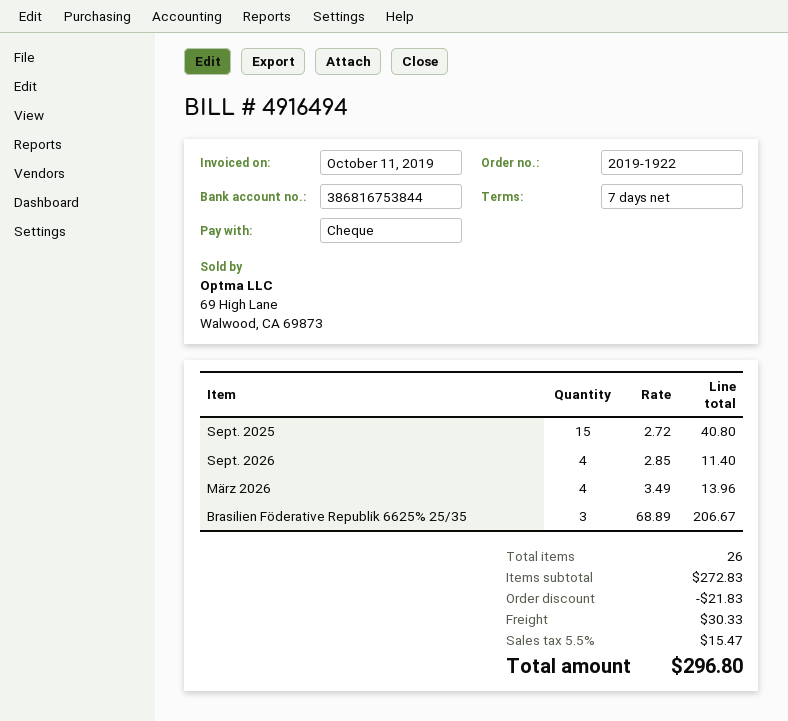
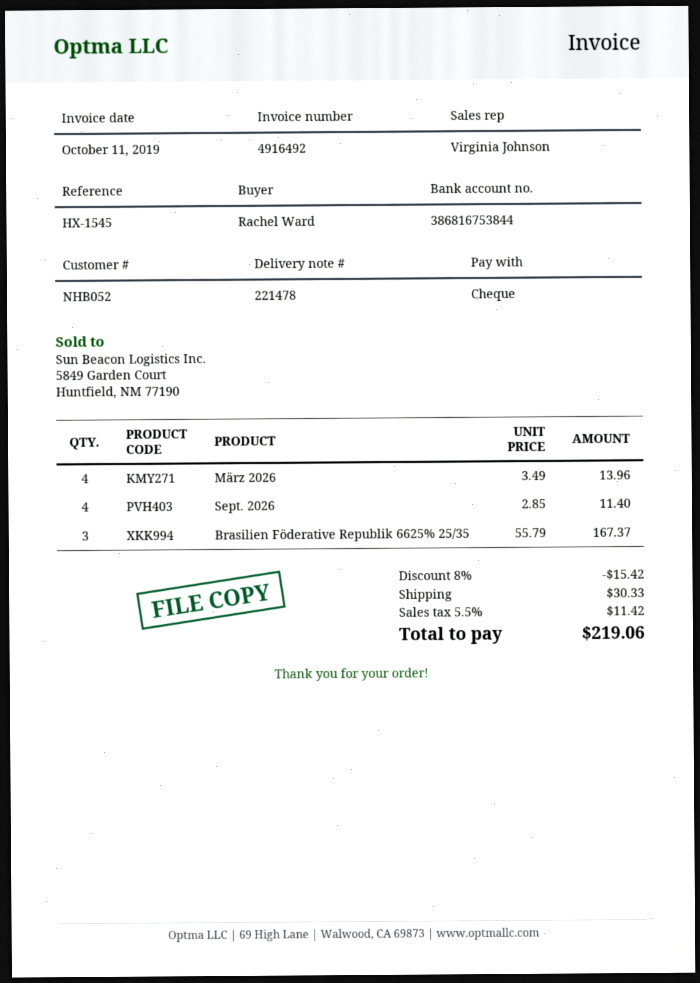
invoice number: 4916494 -> 4916492
Sept. 2025: 15 x 2.72 = 40.80 -> none
Brasilien Föderative Republik 6625% 25/35: 3 x 68.89 = 206.67 -> 3 x 55.79 = 167.37
discount: 21.83 -> 15.42
tax: 5.5% = 15.47 -> 5.5% = 11.42
total: 296.80 -> 219.06

